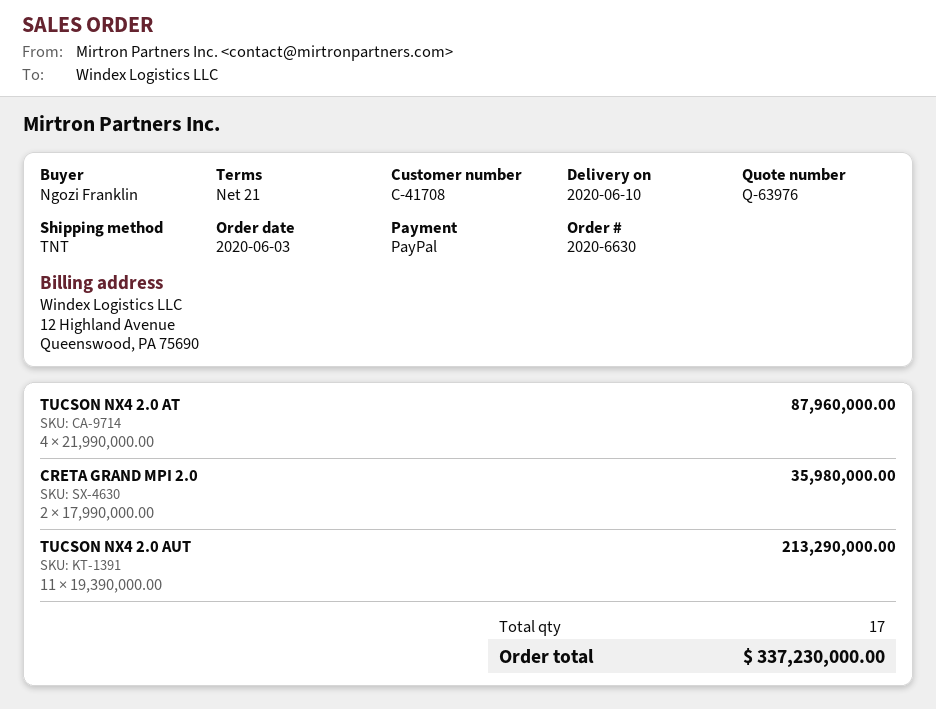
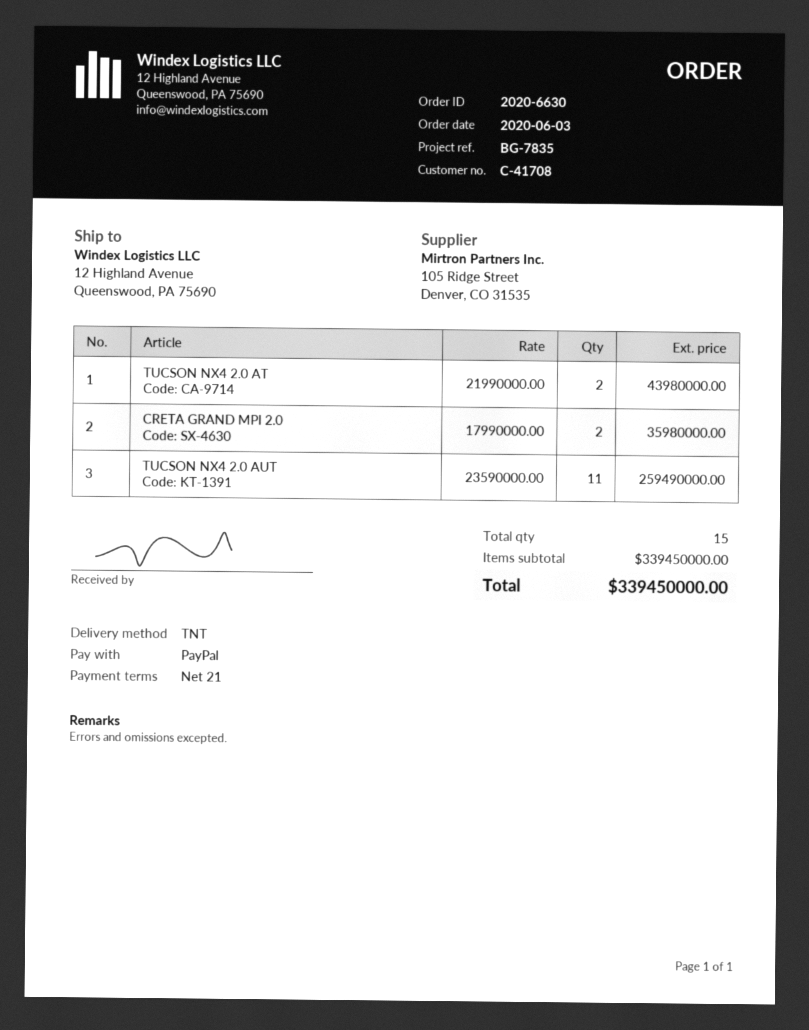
TUCSON NX4 2.0 AT: 4 x 21990000.00 = 87960000.00 -> 2 x 21990000.00 = 43980000.00
TUCSON NX4 2.0 AUT: 11 x 19390000.00 = 213290000.00 -> 11 x 23590000.00 = 259490000.00
total quantity: 17 -> 15
total: 337230000.00 -> 339450000.00

